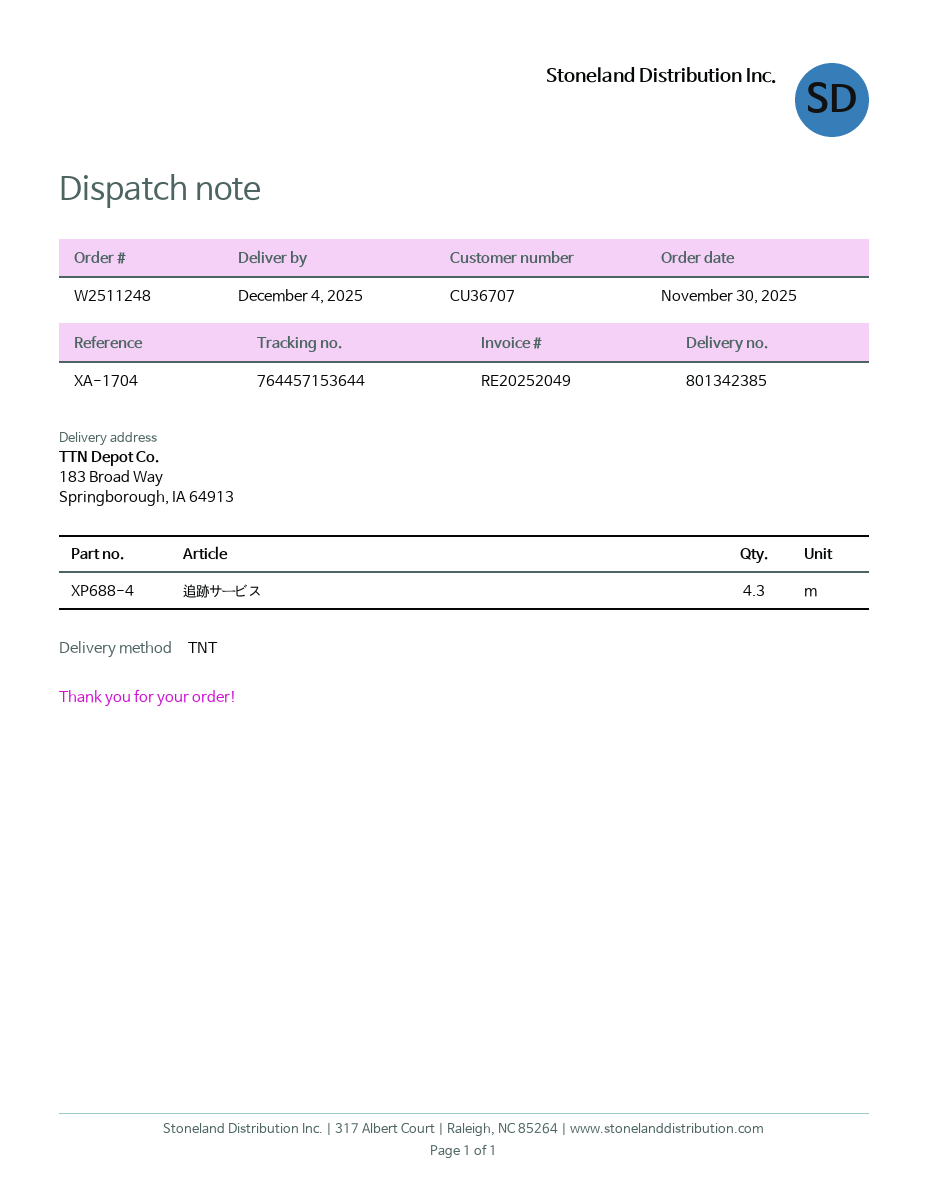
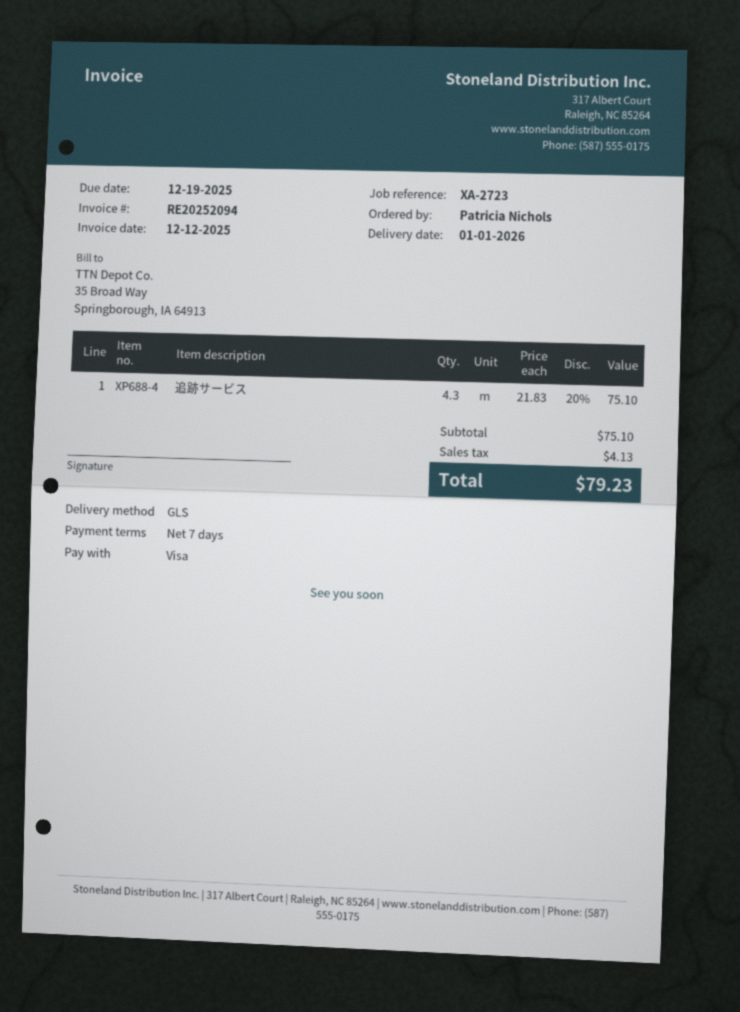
delivery date: 2025-12-04 -> 2026-01-01
invoice number: RE20252049 -> RE20252094
reference: XA-1704 -> XA-2723
shipping method: TNT -> GLS

